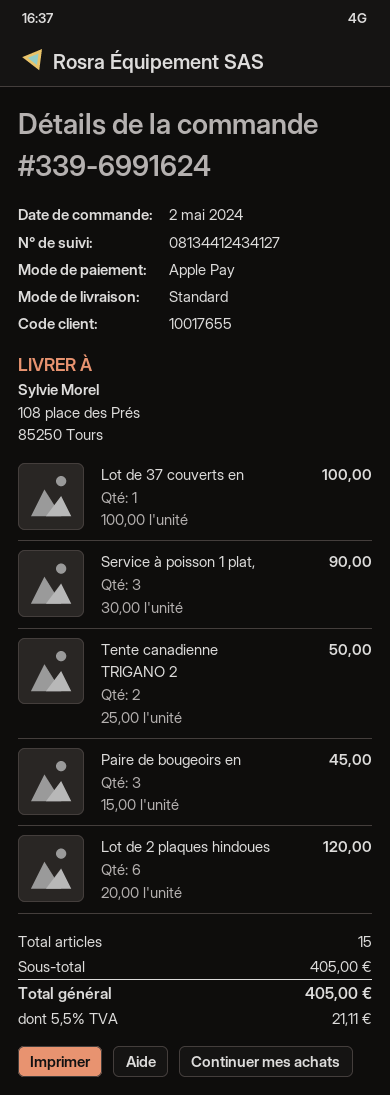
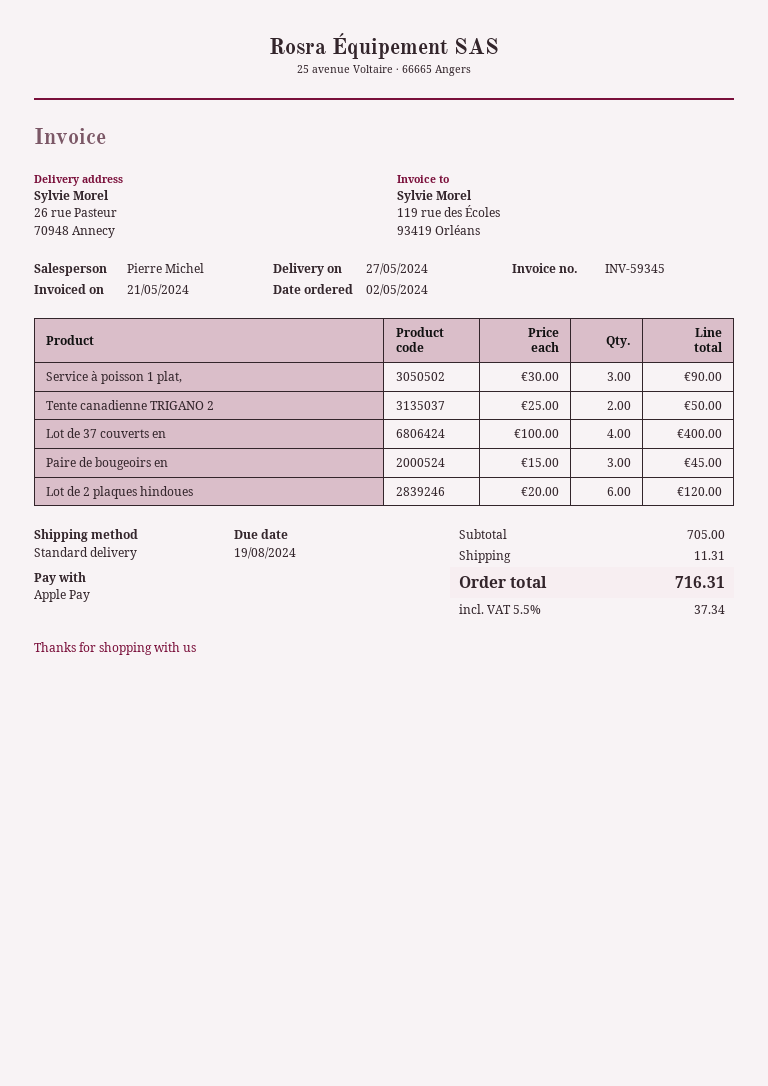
ship to: 108 place des Prés, 85250 Tours -> 26 rue Pasteur, 70948 Annecy
Lot de 37 couverts en: 1 x 100.00 = 100.00 -> 4 x 100.00 = 400.00
subtotal: 405.00 -> 705.00
shipping: none -> 11.31
tax: 5.5% = 21.11 -> 5.5% = 37.34
total: 405.00 -> 716.31

